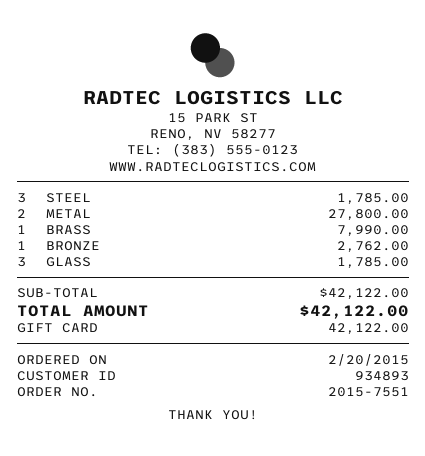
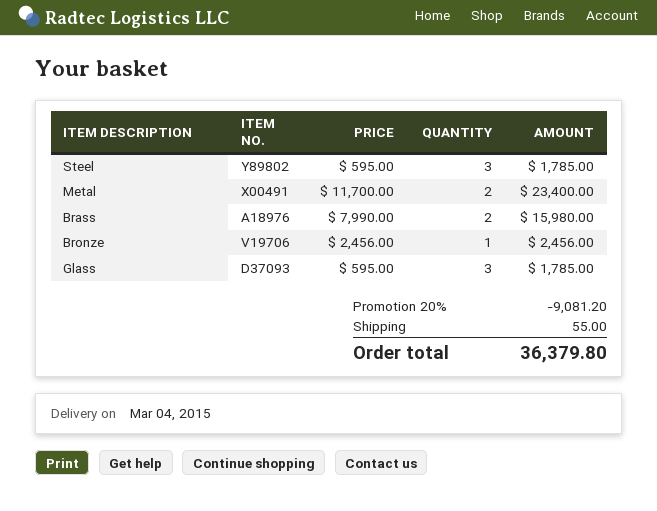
METAL: 2 for 27800.00 -> 2 for 23400.00
BRASS: 1 for 7990.00 -> 2 for 15980.00
BRONZE: 1 for 2762.00 -> 1 for 2456.00
discount: none -> 20% = 9081.20
shipping: none -> 55.00
total: 42122.00 -> 36379.80

